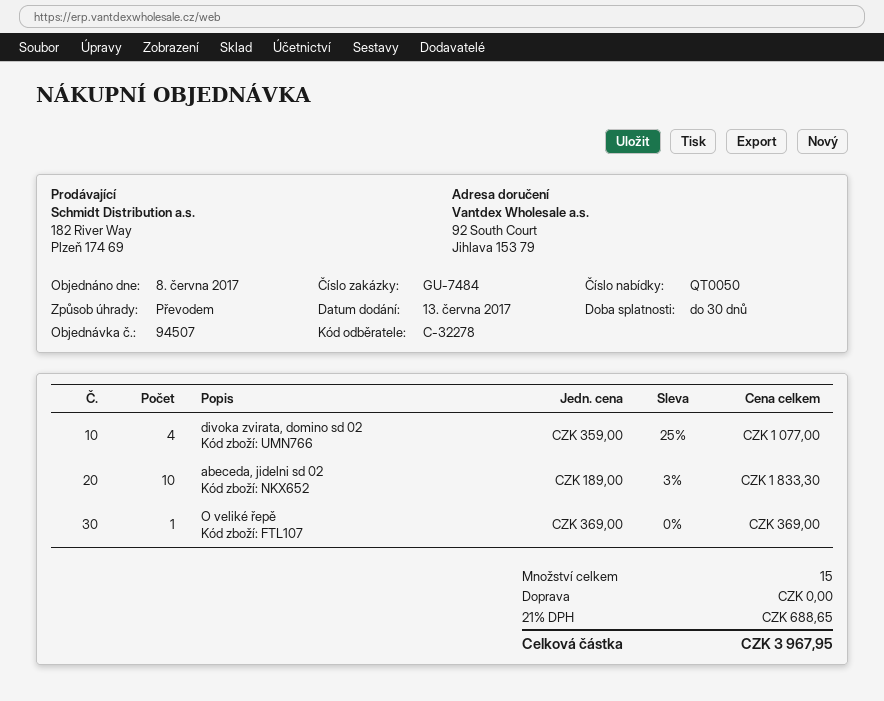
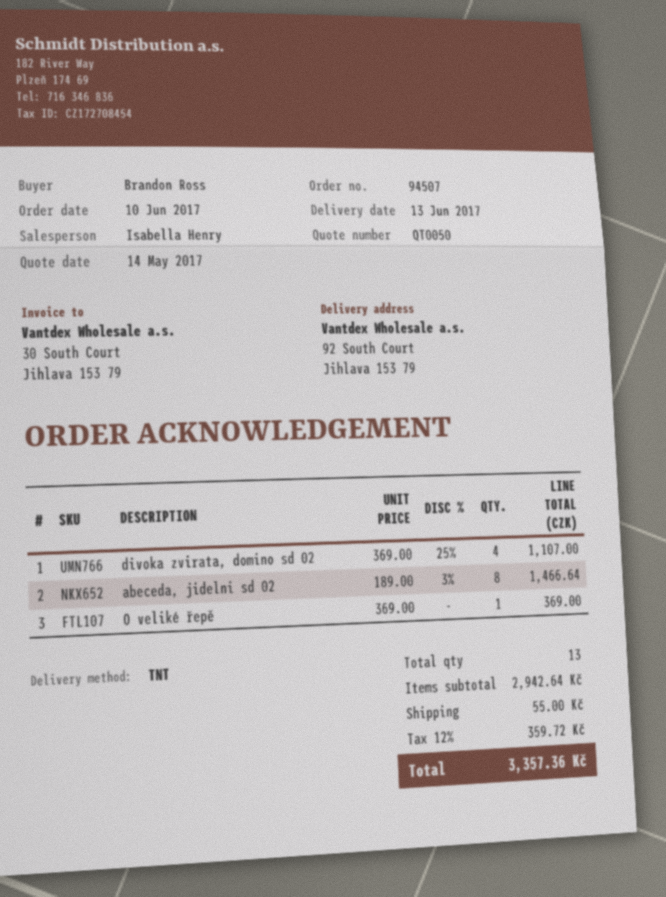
order date: 2017-06-08 -> 2017-06-10
divoka zvirata, domino sd 02: 4 x 359.00 - 25% = 1077.00 -> 4 x 369.00 - 25% = 1107.00
abeceda, jidelni sd 02: 10 x 189.00 - 3% = 1833.30 -> 8 x 189.00 - 3% = 1466.64
total quantity: 15 -> 13
shipping: 0.00 -> 55.00
tax: 21% = 688.65 -> 12% = 359.72
total: 3967.95 -> 3357.36

